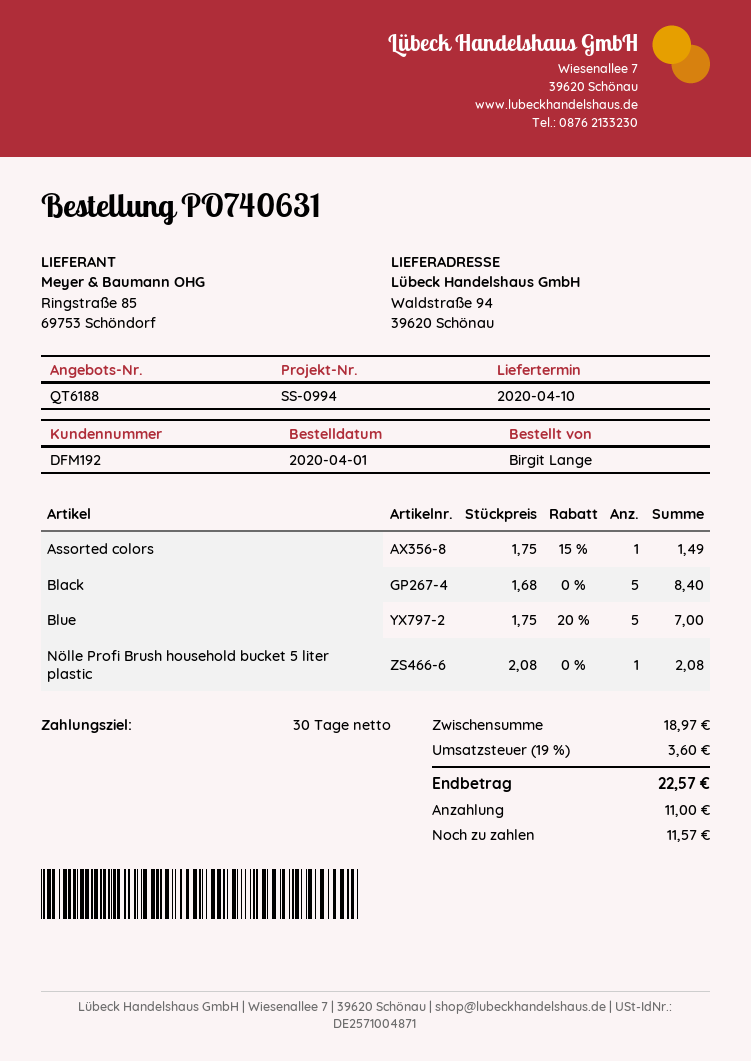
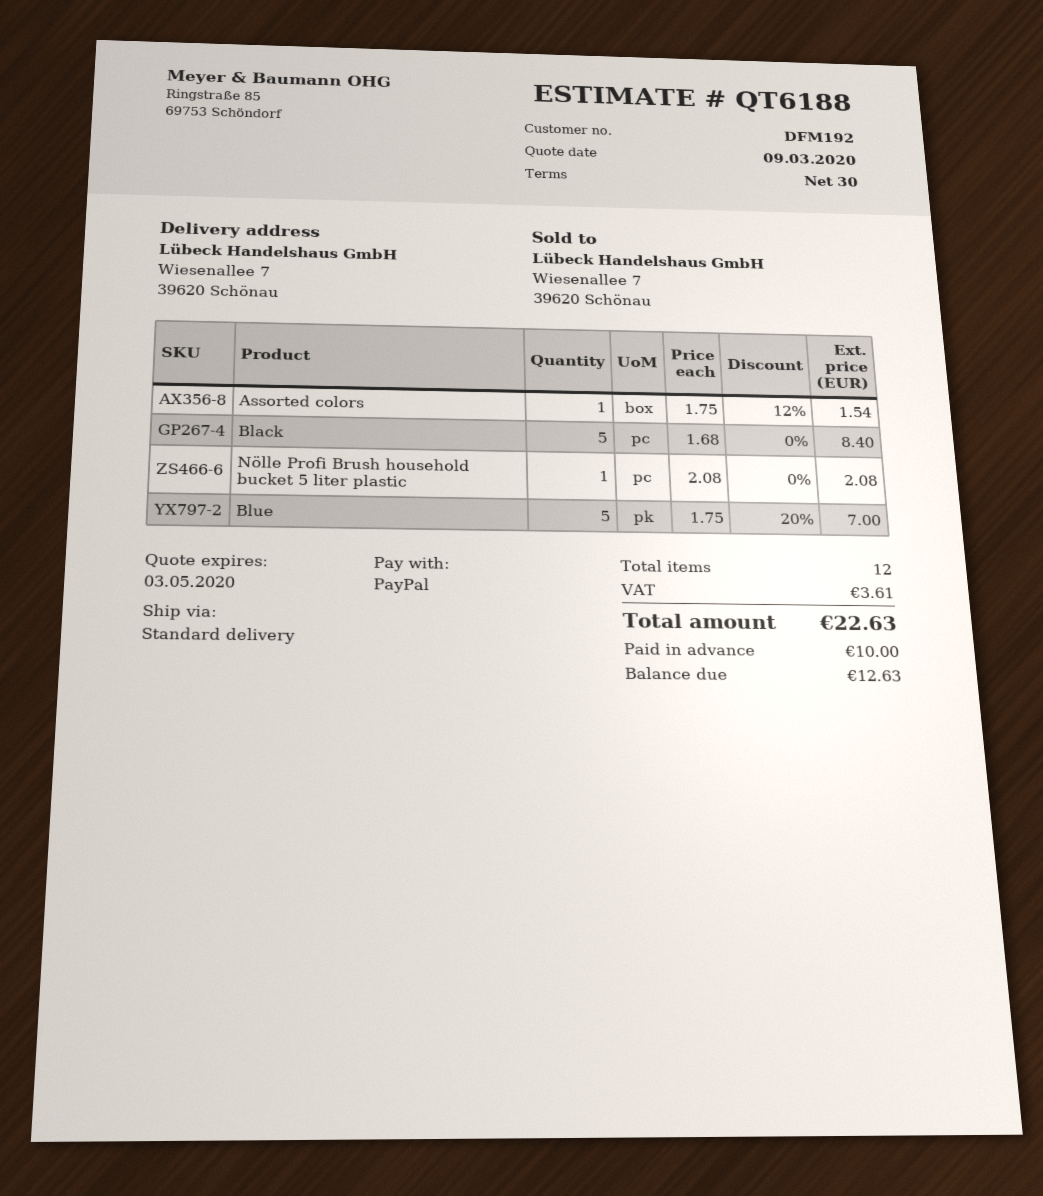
ship to: Waldstraße 94, 39620 Schönau -> Wiesenallee 7, 39620 Schönau
Assorted colors: 1 x 1.75 - 15% = 1.49 -> 1 x 1.75 - 12% = 1.54
tax: 3.60 -> 3.61
total: 22.57 -> 22.63
deposit: 11.00 -> 10.00
balance: 11.57 -> 12.63

